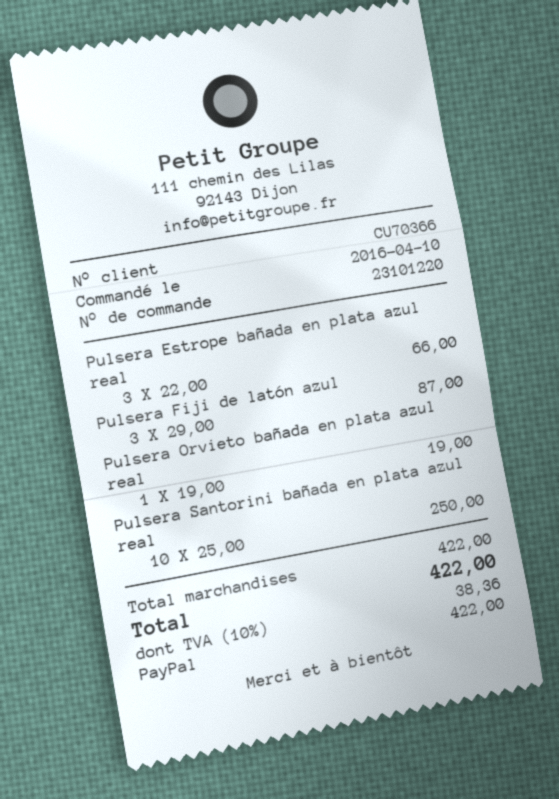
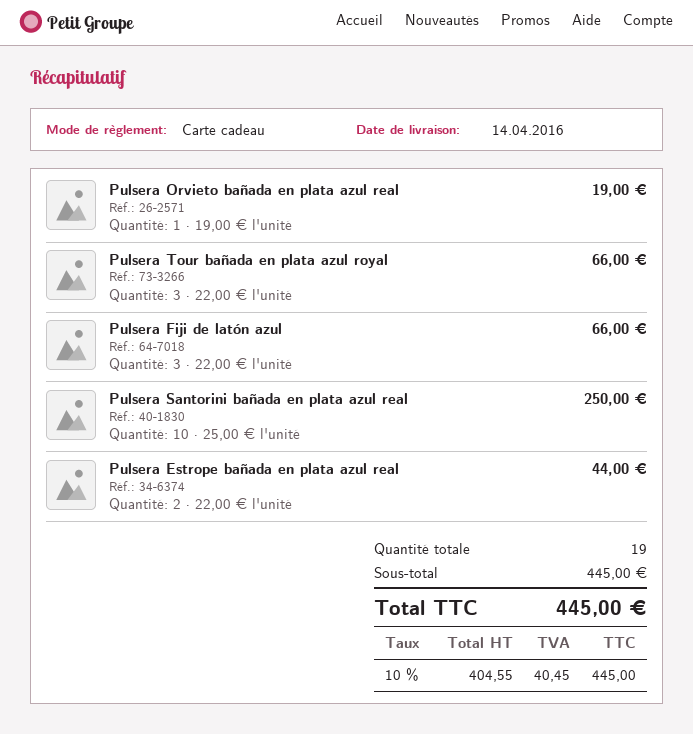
payment method: PayPal -> gift card
Pulsera Estrope bañada en plata azul real: 3 x 22.00 = 66.00 -> 2 x 22.00 = 44.00
Pulsera Fiji de latón azul: 3 x 29.00 = 87.00 -> 3 x 22.00 = 66.00
Pulsera Tour bañada en plata azul royal: none -> 3 x 22.00 = 66.00
subtotal: 422.00 -> 445.00
tax: 10% = 38.36 -> 10% = 40.45
total: 422.00 -> 445.00

